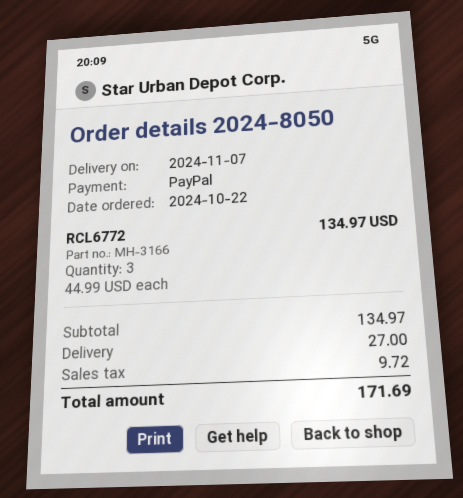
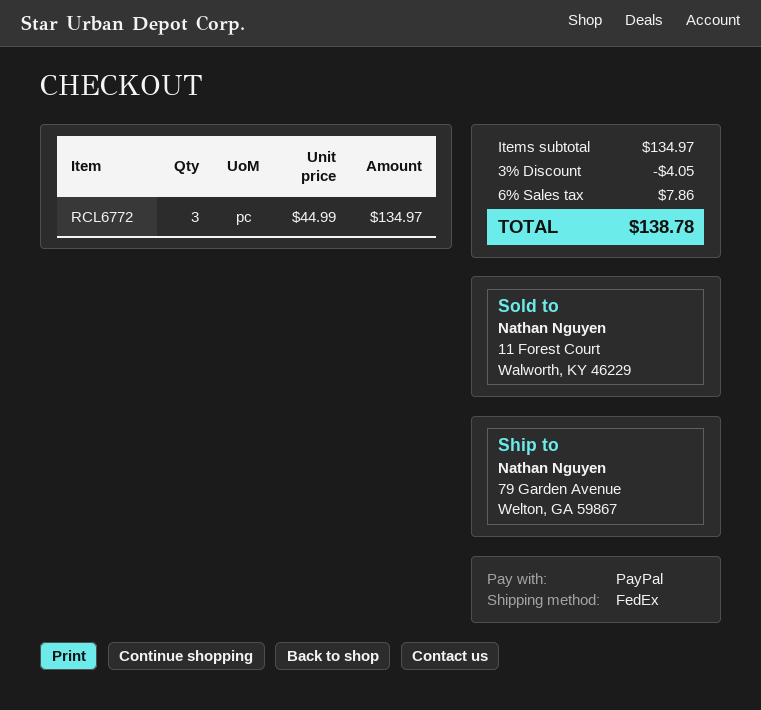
discount: none -> 3% = 4.05
shipping: 27.00 -> none
tax: 9.72 -> 7.86
total: 171.69 -> 138.78

